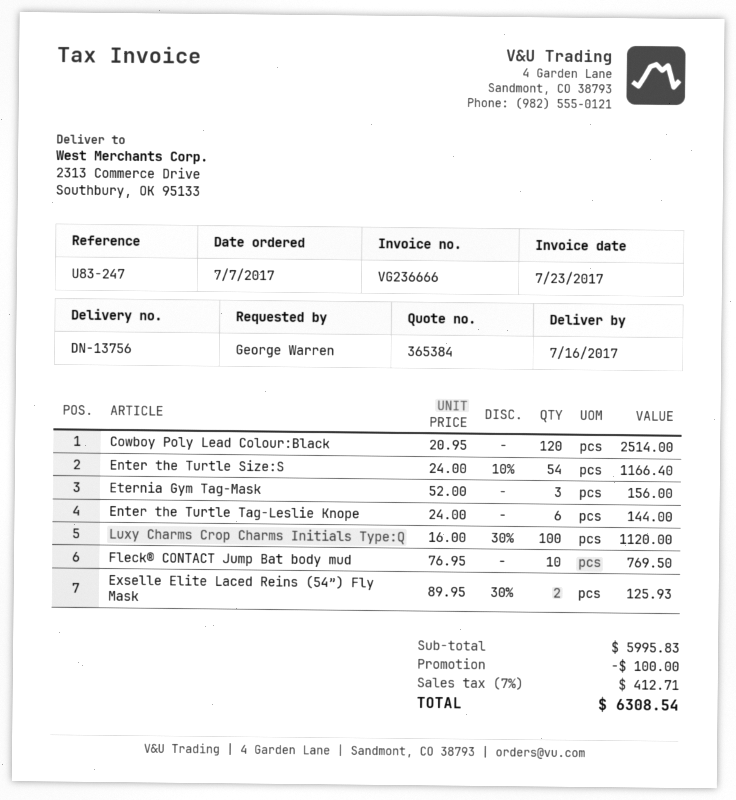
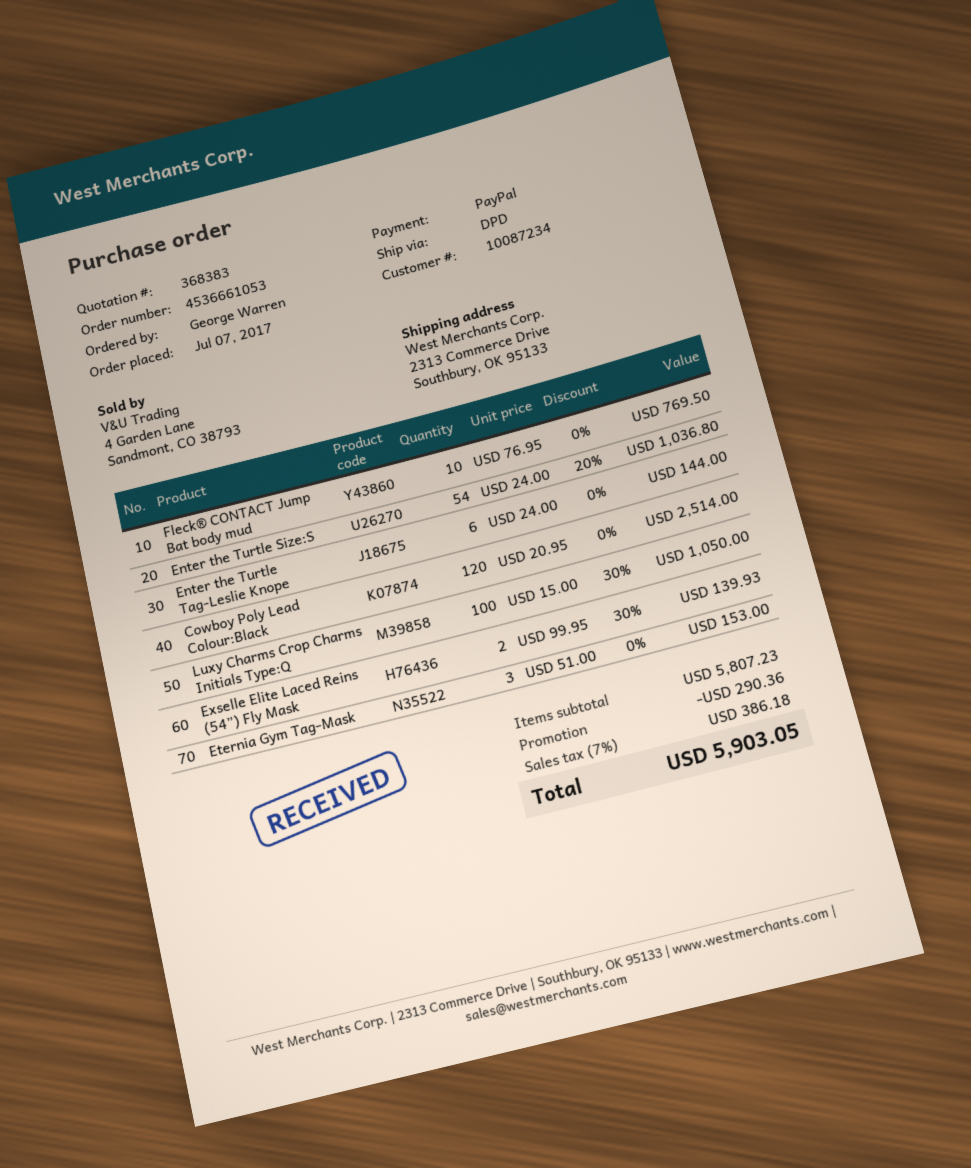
quote number: 365384 -> 368383
Enter the Turtle Size:S: 54 x 24.00 - 10% = 1166.40 -> 54 x 24.00 - 20% = 1036.80
Eternia Gym Tag-Mask: 3 x 52.00 = 156.00 -> 3 x 51.00 = 153.00
Luxy Charms Crop Charms Initials Type:Q: 100 x 16.00 - 30% = 1120.00 -> 100 x 15.00 - 30% = 1050.00
Exselle Elite Laced Reins (54”) Fly Mask: 2 x 89.95 - 30% = 125.93 -> 2 x 99.95 - 30% = 139.93
subtotal: 5995.83 -> 5807.23
discount: 100.00 -> 290.36
tax: 7% = 412.71 -> 7% = 386.18
total: 6308.54 -> 5903.05

